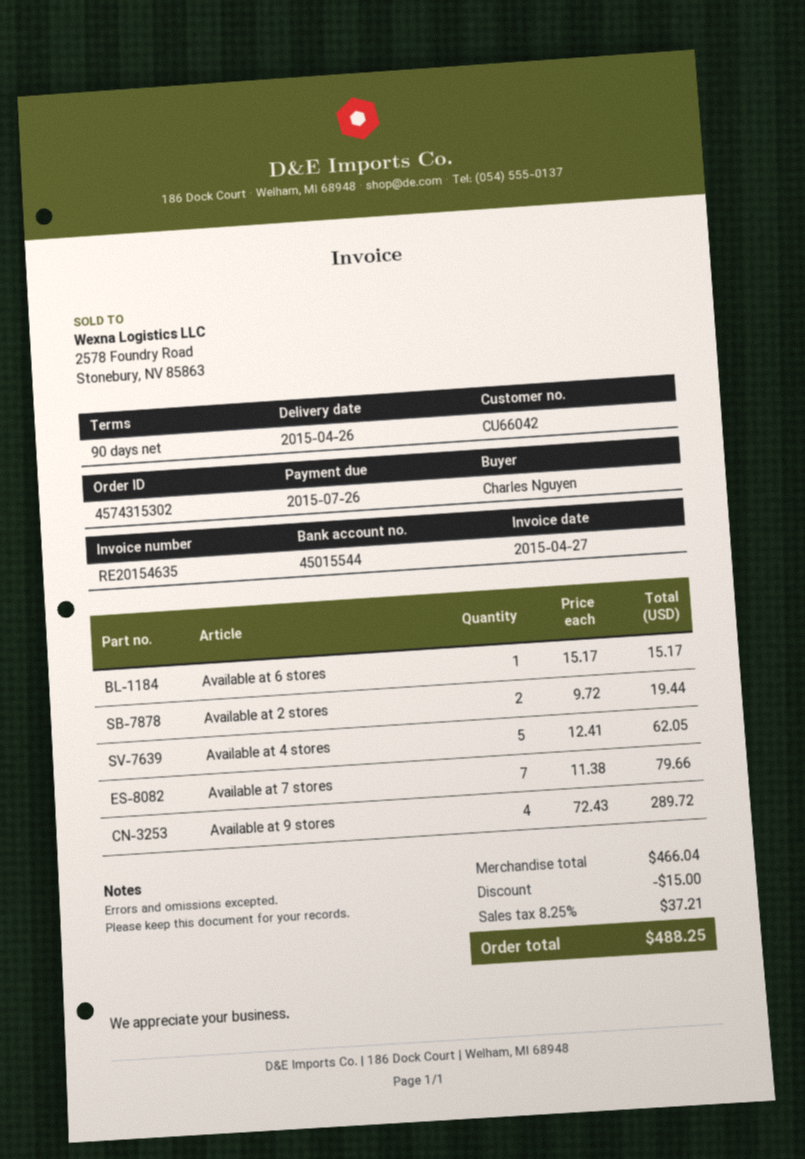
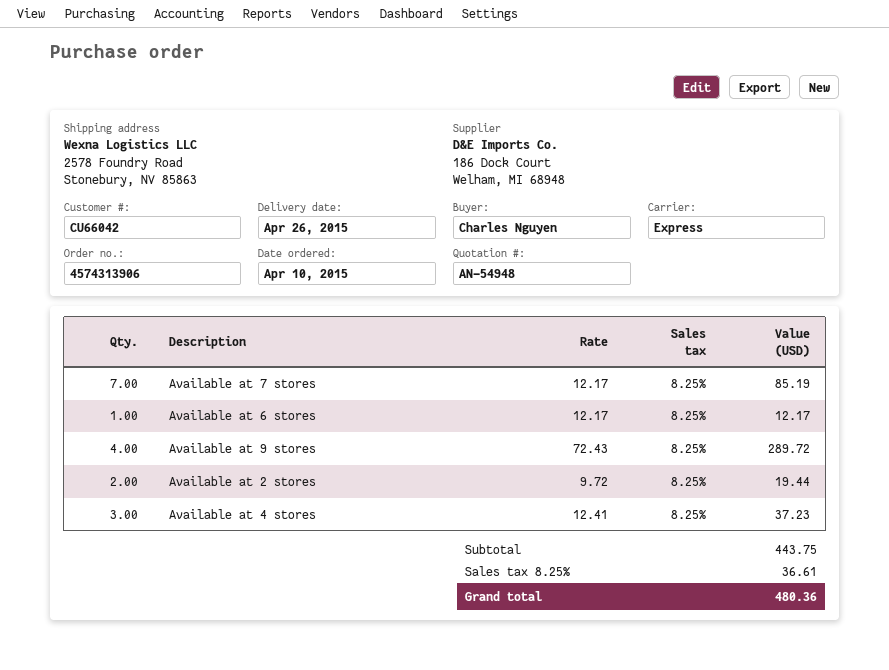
order number: 4574315302 -> 4574313906
Available at 6 stores: 1 x 15.17 = 15.17 -> 1 x 12.17 = 12.17
Available at 4 stores: 5 x 12.41 = 62.05 -> 3 x 12.41 = 37.23
Available at 7 stores: 7 x 11.38 = 79.66 -> 7 x 12.17 = 85.19
subtotal: 466.04 -> 443.75
discount: 15.00 -> none
tax: 8.25% = 37.21 -> 8.25% = 36.61
total: 488.25 -> 480.36

